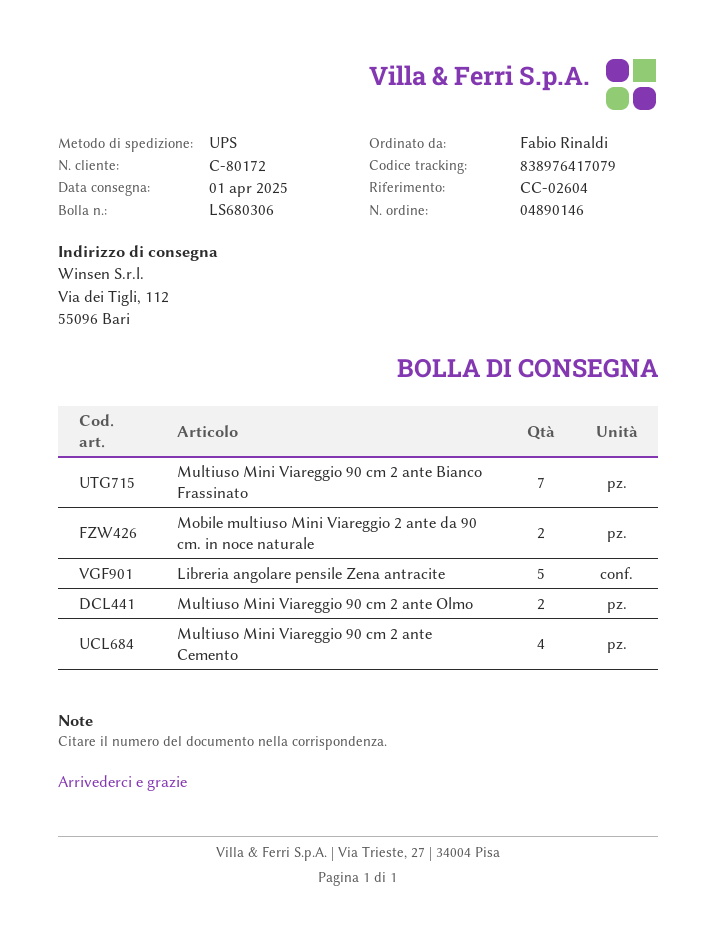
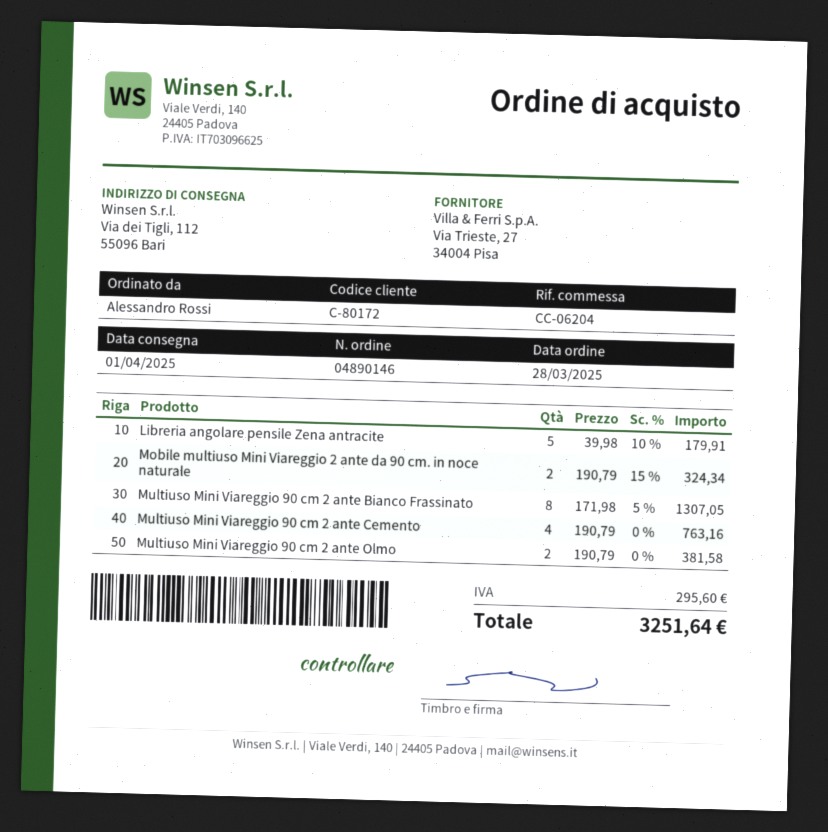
reference: CC-02604 -> CC-06204
ordered by: Fabio Rinaldi -> Alessandro Rossi
Multiuso Mini Viareggio 90 cm 2 ante Bianco Frassinato: 7 -> 8

